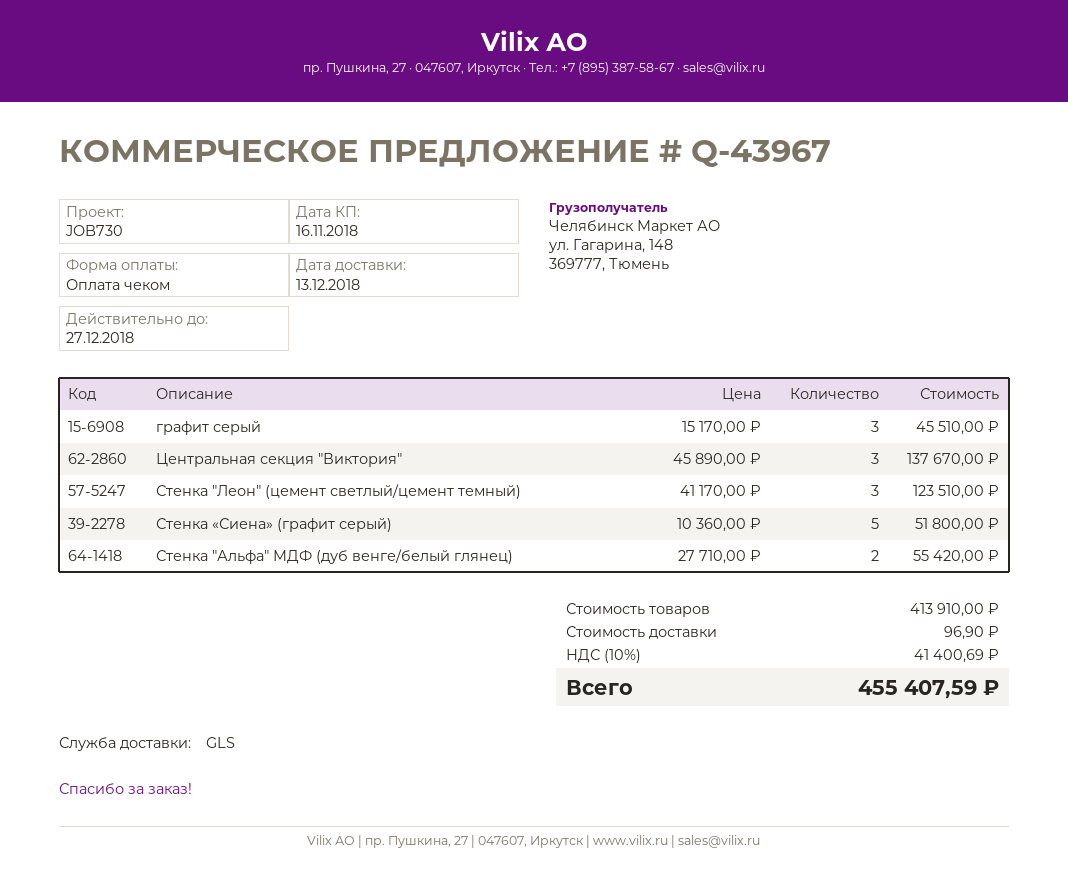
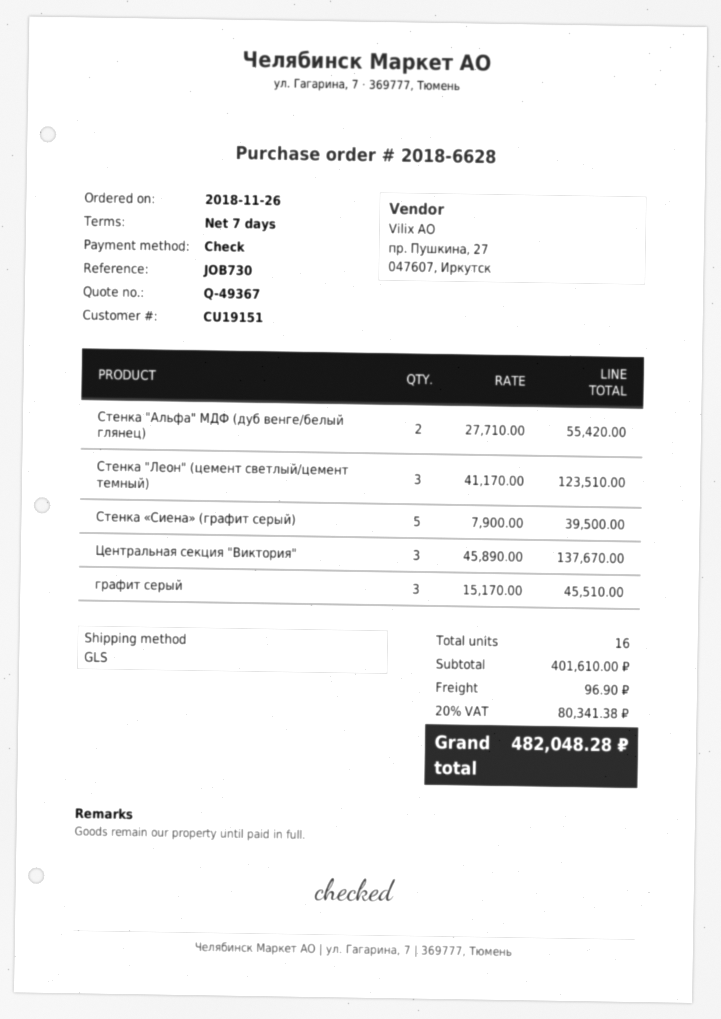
quote number: Q-43967 -> Q-49367
Стенка «Сиена» (графит серый): 5 x 10360.00 = 51800.00 -> 5 x 7900.00 = 39500.00
subtotal: 413910.00 -> 401610.00
tax: 10% = 41400.69 -> 20% = 80341.38
total: 455407.59 -> 482048.28

